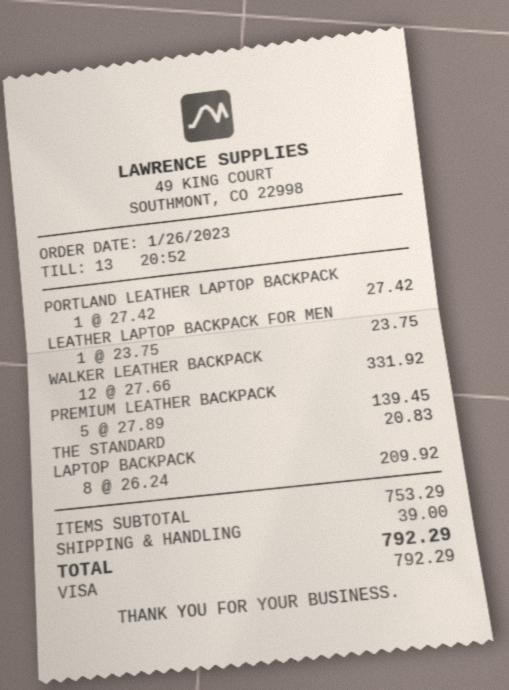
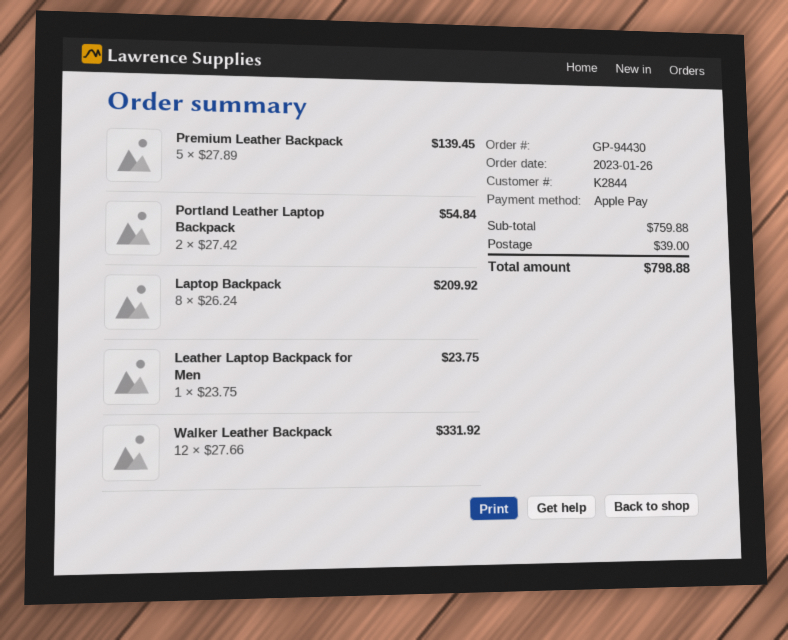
payment method: Visa -> Apple Pay
PORTLAND LEATHER LAPTOP BACKPACK: 1 x 27.42 = 27.42 -> 2 x 27.42 = 54.84
THE STANDARD: 1 x 20.83 = 20.83 -> none
subtotal: 753.29 -> 759.88
total: 792.29 -> 798.88

